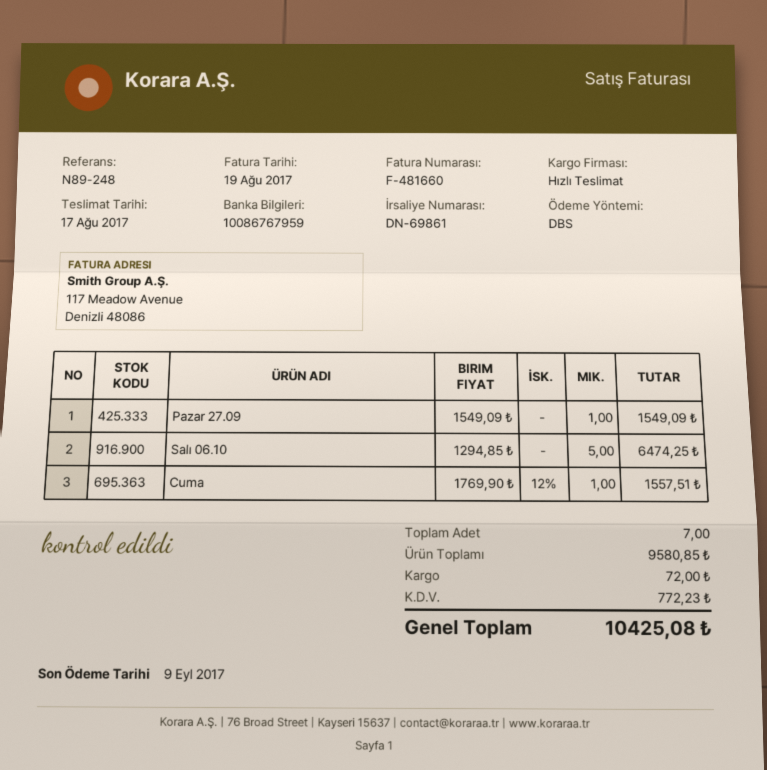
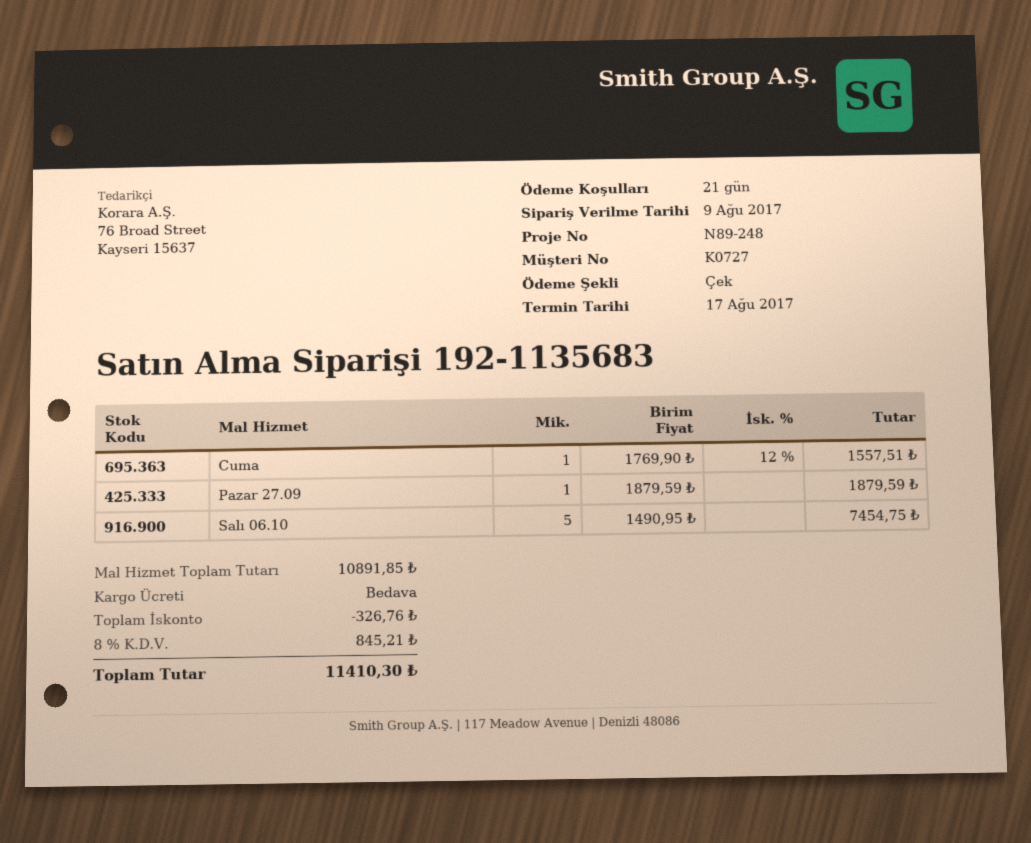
payment method: direct debit -> cheque
Pazar 27.09: 1 x 1549.09 = 1549.09 -> 1 x 1879.59 = 1879.59
Salı 06.10: 5 x 1294.85 = 6474.25 -> 5 x 1490.95 = 7454.75
subtotal: 9580.85 -> 10891.85
discount: none -> 326.76
shipping: 72.00 -> 0.00
tax: 772.23 -> 845.21
total: 10425.08 -> 11410.30

